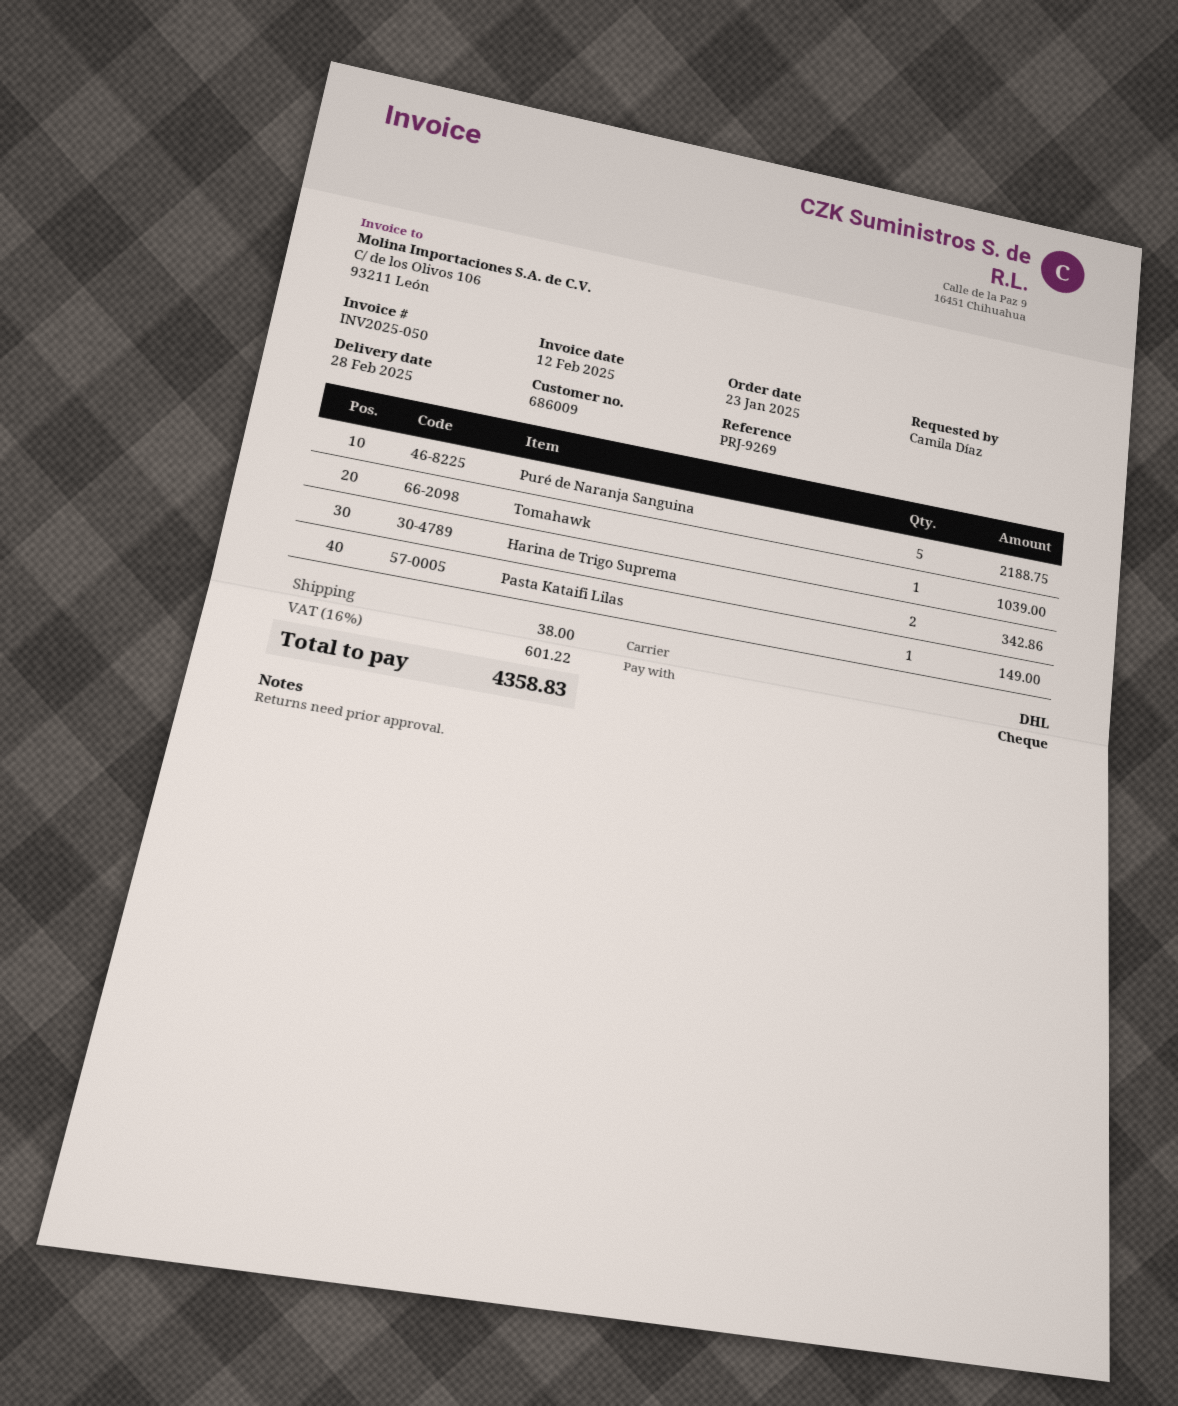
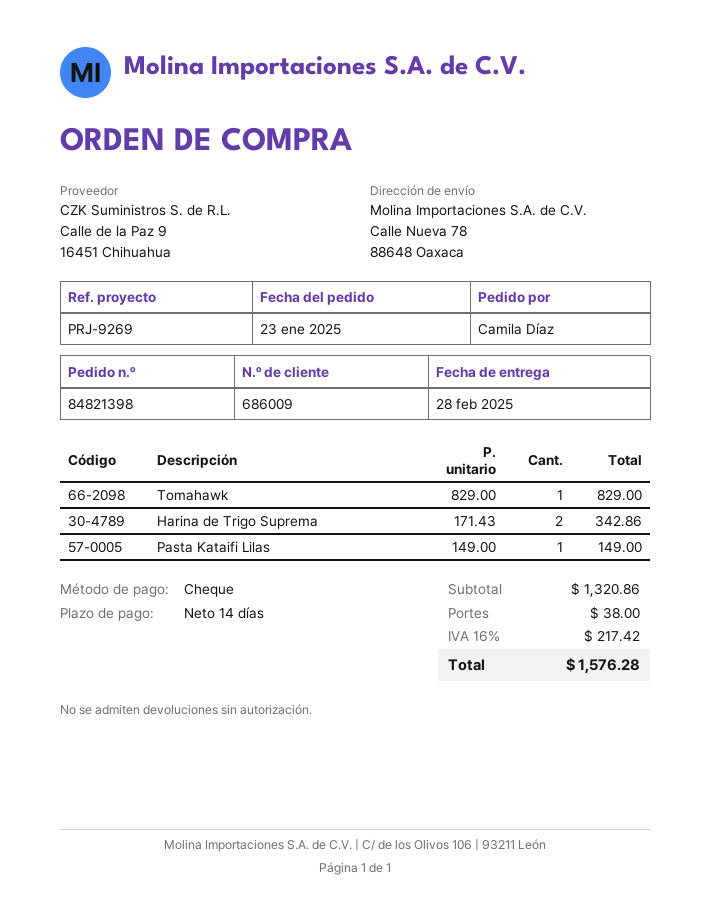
Puré de Naranja Sanguina: 5 for 2188.75 -> none
Tomahawk: 1 for 1039.00 -> 1 for 829.00
tax: 16% = 601.22 -> 16% = 217.42
total: 4358.83 -> 1576.28

